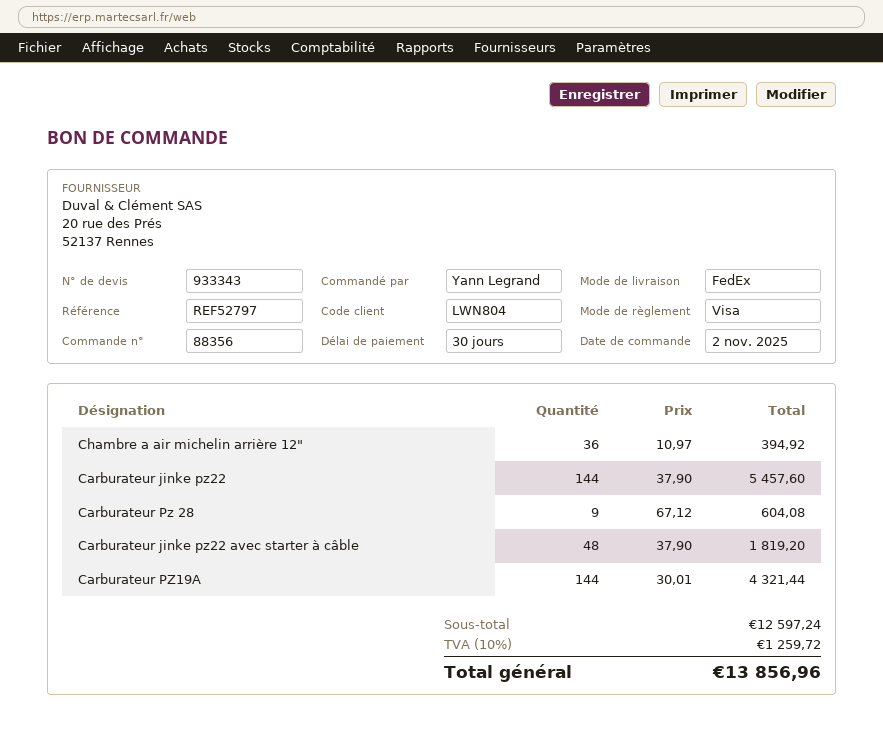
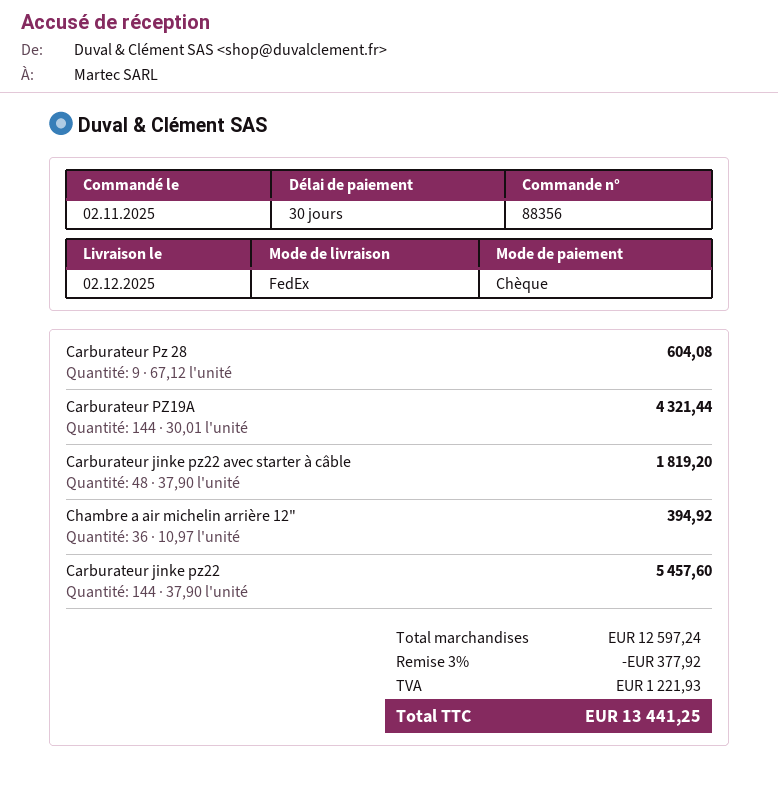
payment method: Visa -> cheque
discount: none -> 3% = 377.92
tax: 1259.72 -> 1221.93
total: 13856.96 -> 13441.25

